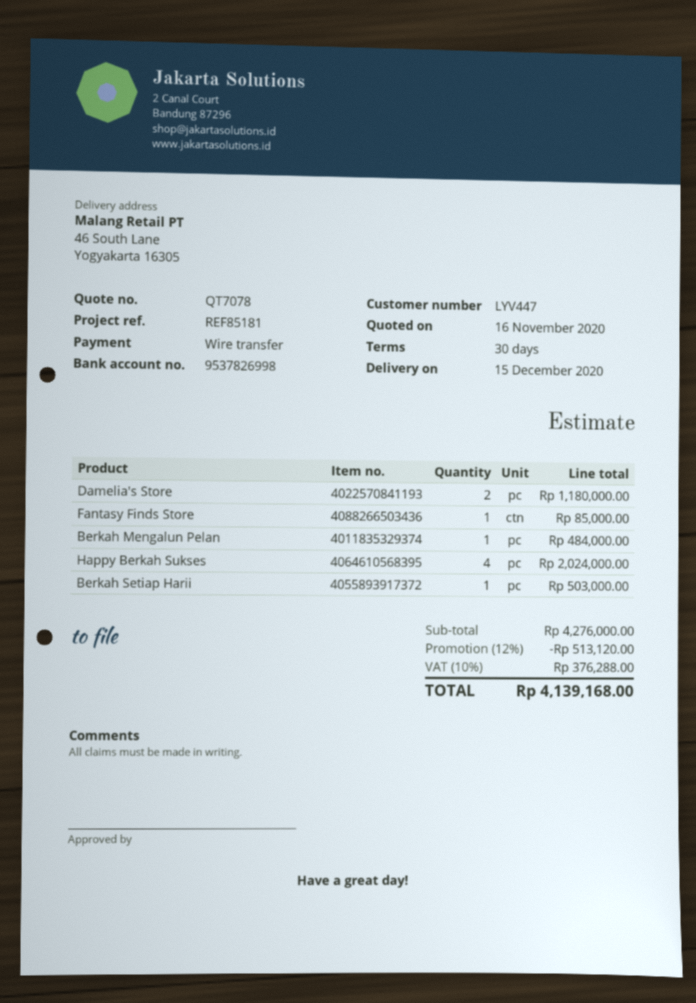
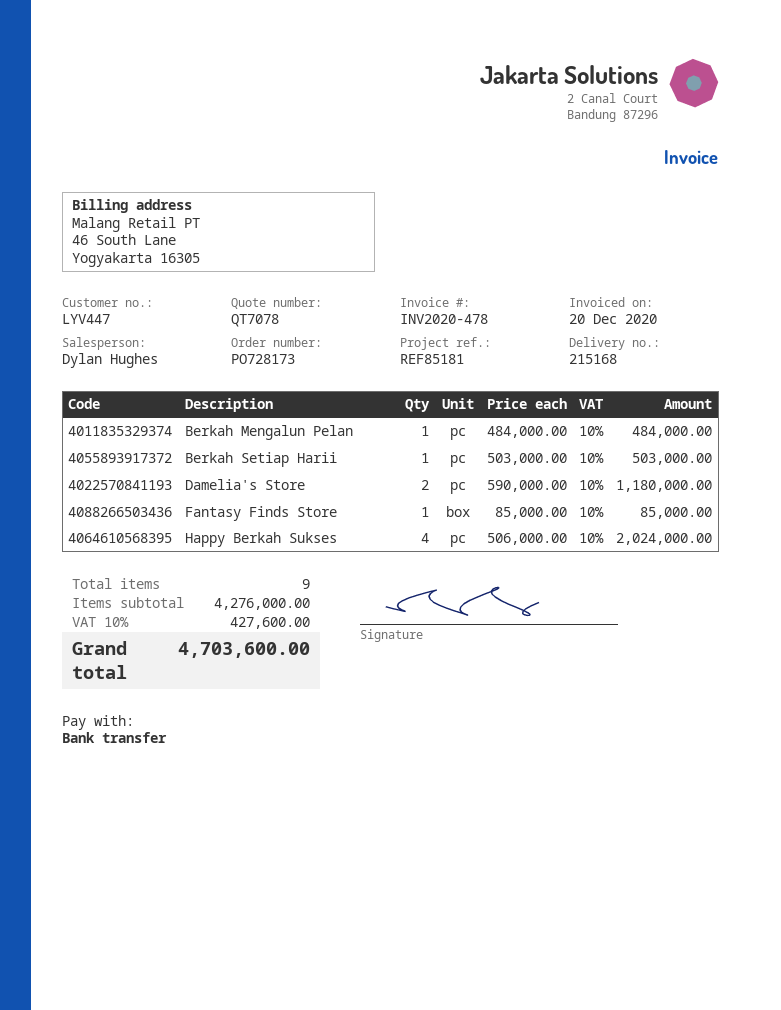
discount: 12% = 513120.00 -> none
tax: 10% = 376288.00 -> 10% = 427600.00
total: 4139168.00 -> 4703600.00

